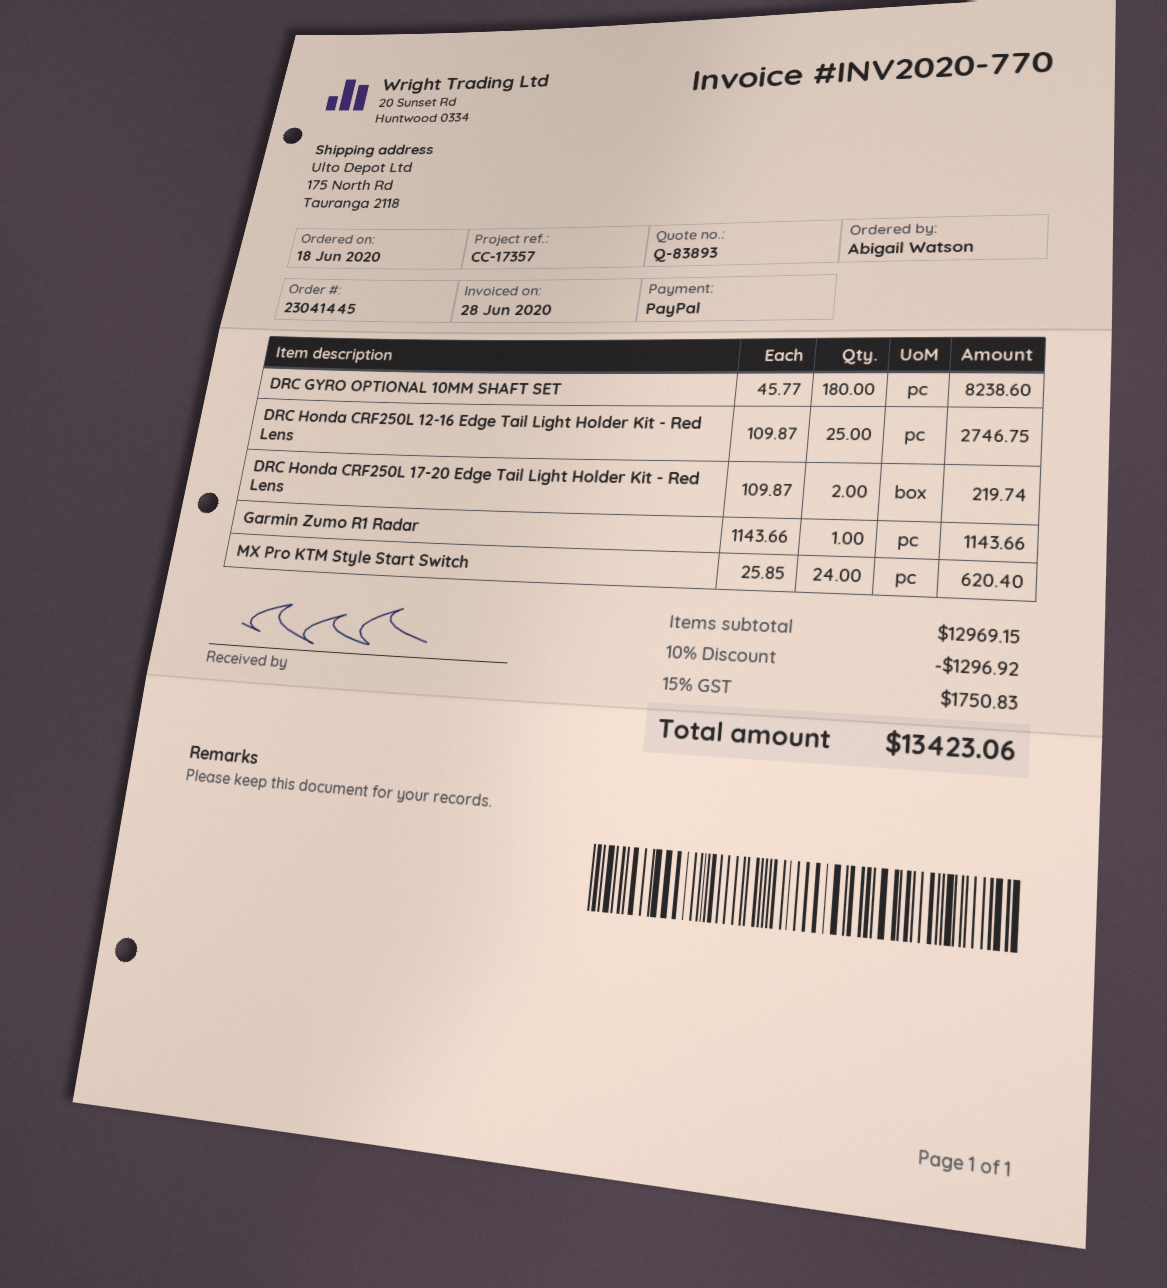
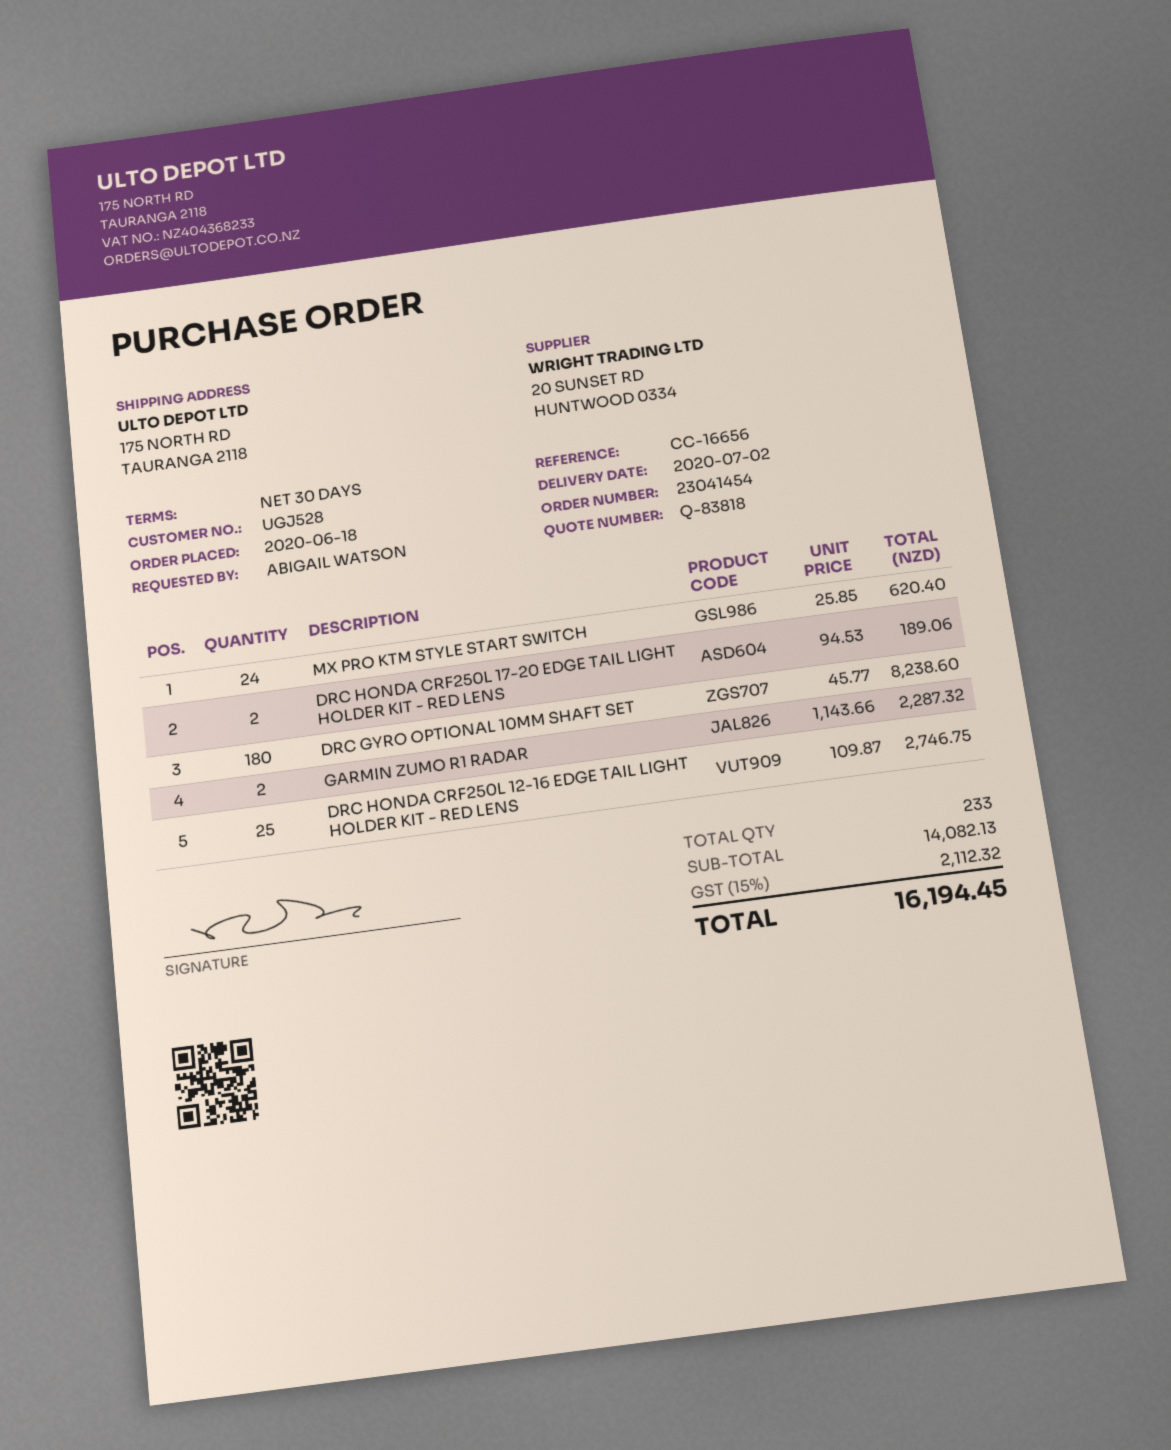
quote number: Q-83893 -> Q-83818
order number: 23041445 -> 23041454
reference: CC-17357 -> CC-16656
DRC Honda CRF250L 17-20 Edge Tail Light Holder Kit - Red Lens: 2 x 109.87 = 219.74 -> 2 x 94.53 = 189.06
Garmin Zumo R1 Radar: 1 x 1143.66 = 1143.66 -> 2 x 1143.66 = 2287.32
subtotal: 12969.15 -> 14082.13
discount: 10% = 1296.92 -> none
tax: 15% = 1750.83 -> 15% = 2112.32
total: 13423.06 -> 16194.45

